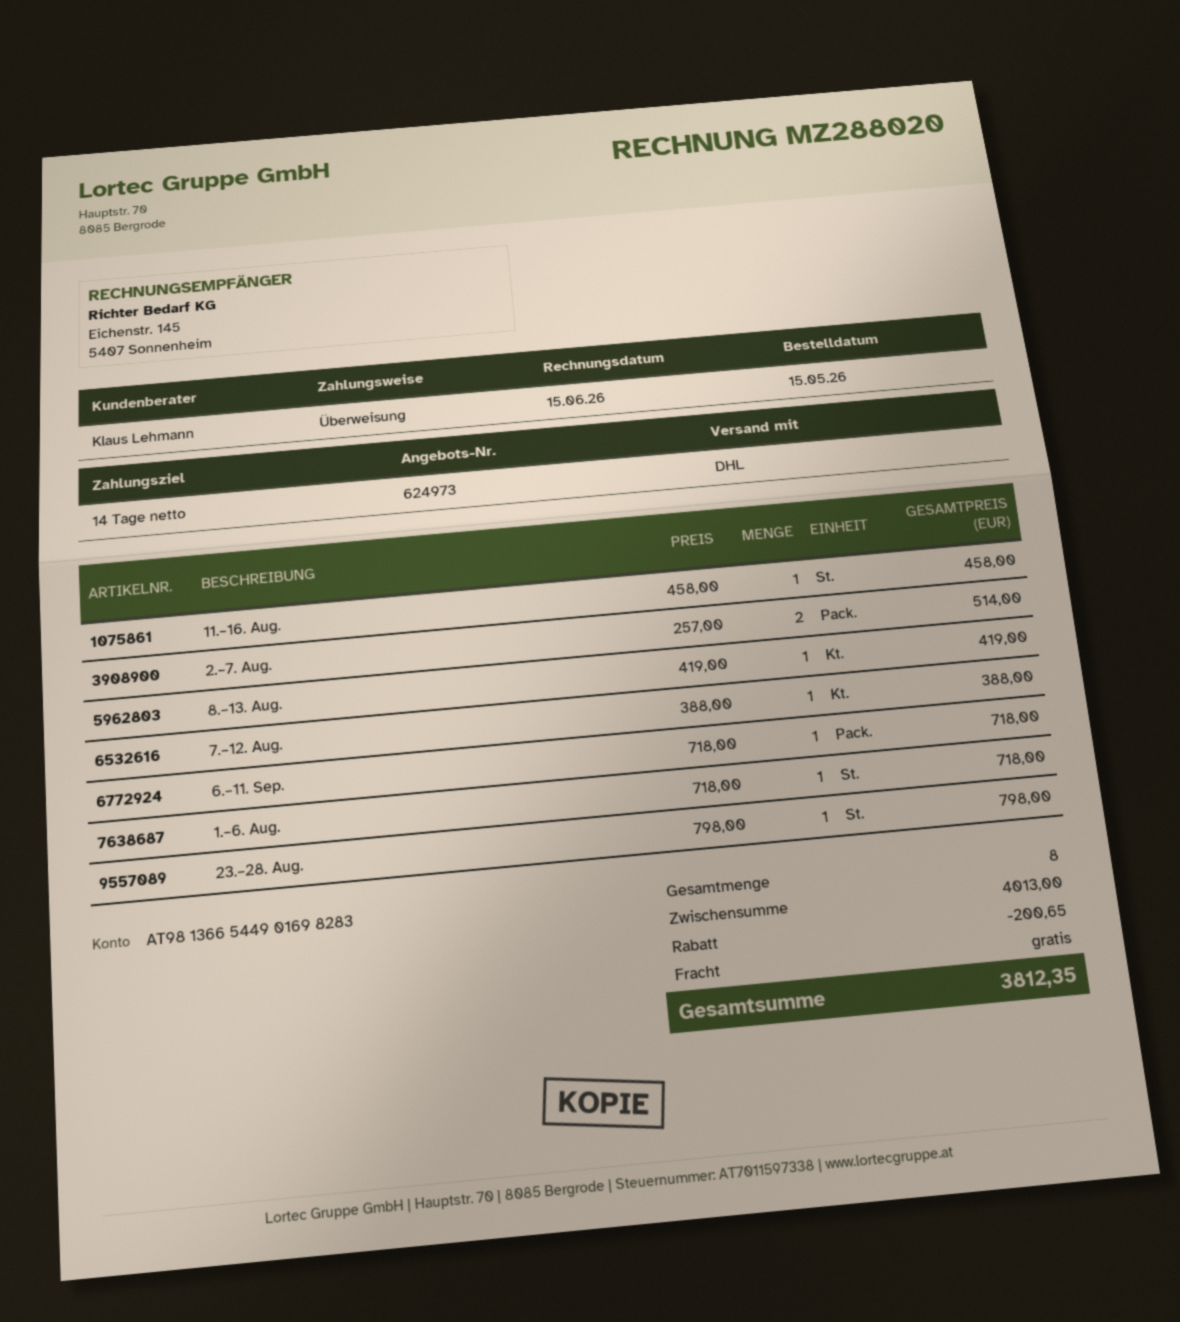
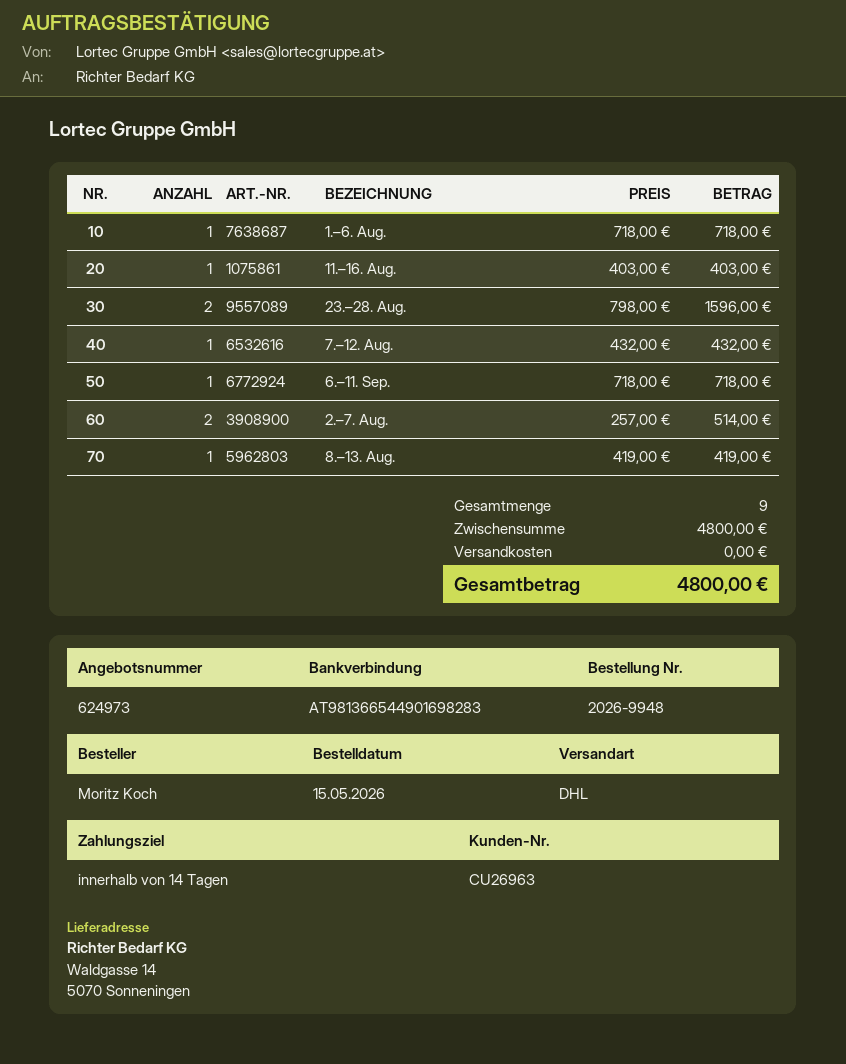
11.–16. Aug.: 1 x 458.00 = 458.00 -> 1 x 403.00 = 403.00
7.–12. Aug.: 1 x 388.00 = 388.00 -> 1 x 432.00 = 432.00
23.–28. Aug.: 1 x 798.00 = 798.00 -> 2 x 798.00 = 1596.00
total quantity: 8 -> 9
subtotal: 4013.00 -> 4800.00
discount: 200.65 -> none
total: 3812.35 -> 4800.00

